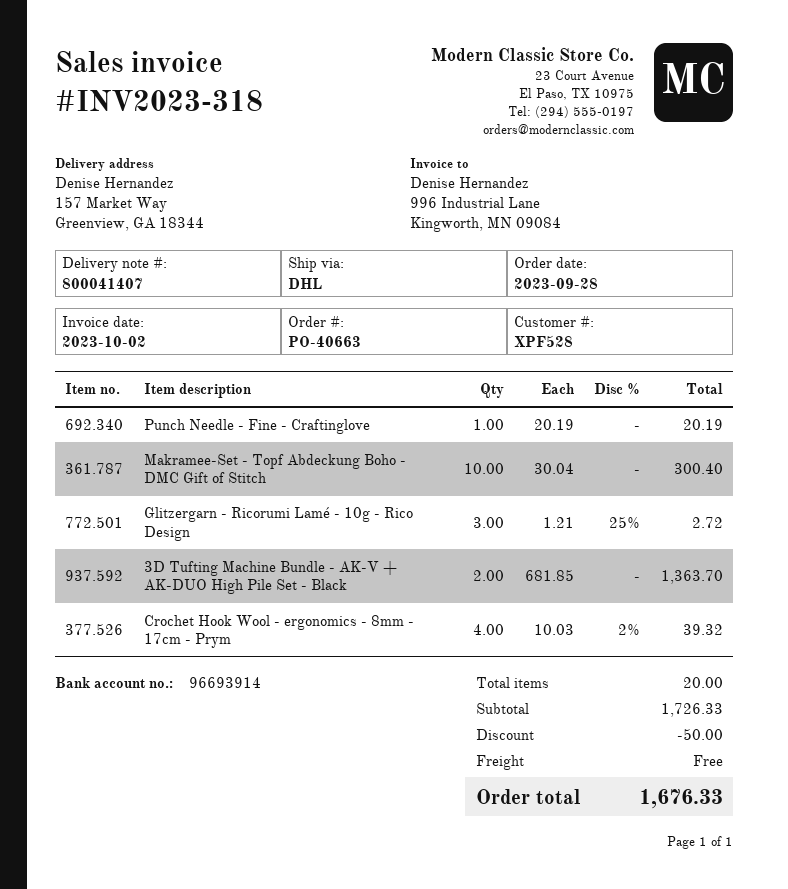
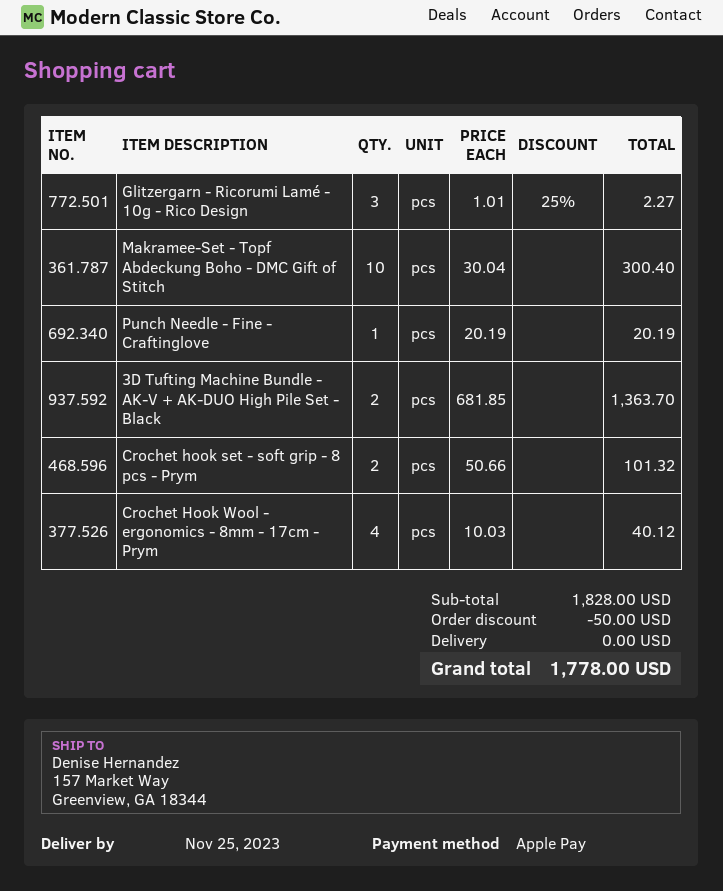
Glitzergarn - Ricorumi Lamé - 10g - Rico Design: 3 x 1.21 - 25% = 2.72 -> 3 x 1.01 - 25% = 2.27
Crochet Hook Wool - ergonomics - 8mm - 17cm - Prym: 4 x 10.03 - 2% = 39.32 -> 4 x 10.03 = 40.12
Crochet hook set - soft grip - 8 pcs - Prym: none -> 2 x 50.66 = 101.32
subtotal: 1726.33 -> 1828.00
total: 1676.33 -> 1778.00

